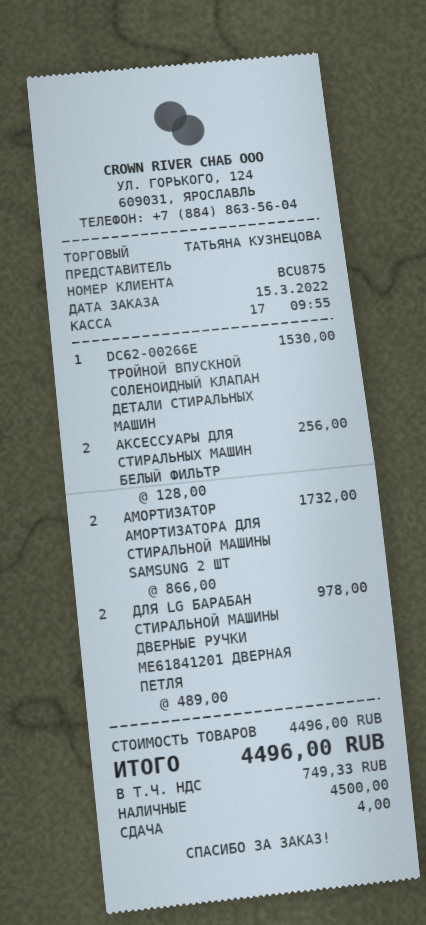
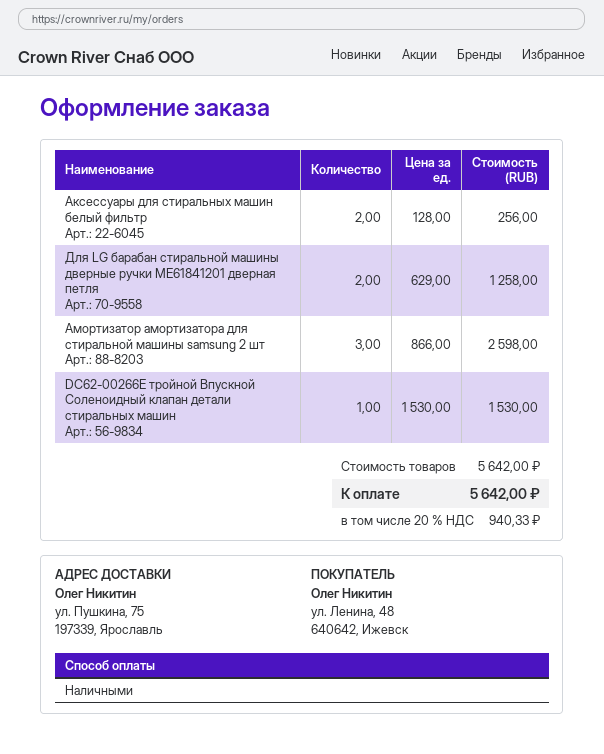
АМОРТИЗАТОР АМОРТИЗАТОРА ДЛЯ СТИРАЛЬНОЙ МАШИНЫ SAMSUNG 2 ШТ: 2 x 866.00 = 1732.00 -> 3 x 866.00 = 2598.00
ДЛЯ LG БАРАБАН СТИРАЛЬНОЙ МАШИНЫ ДВЕРНЫЕ РУЧКИ ME61841201 ДВЕРНАЯ ПЕТЛЯ: 2 x 489.00 = 978.00 -> 2 x 629.00 = 1258.00
subtotal: 4496.00 -> 5642.00
tax: 749.33 -> 940.33
total: 4496.00 -> 5642.00

